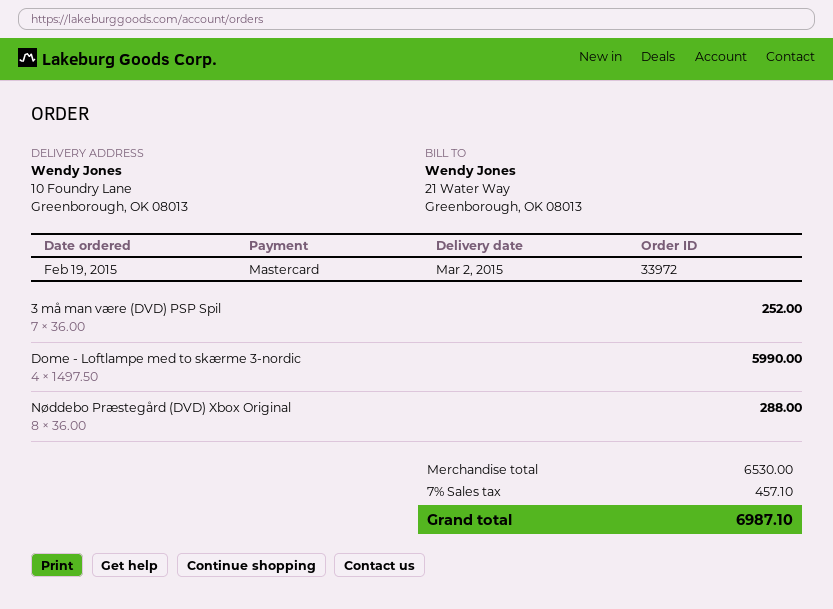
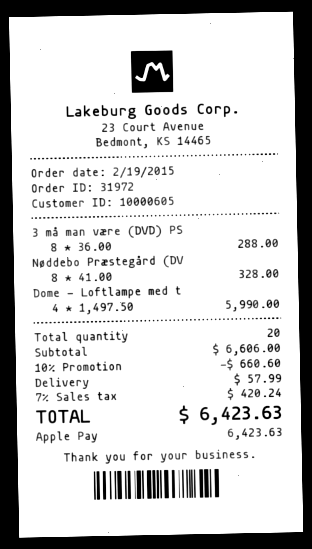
order number: 33972 -> 31972
payment method: Mastercard -> Apple Pay
3 må man være (DVD) PSP Spil: 7 x 36.00 = 252.00 -> 8 x 36.00 = 288.00
Nøddebo Præstegård (DVD) Xbox Original: 8 x 36.00 = 288.00 -> 8 x 41.00 = 328.00
subtotal: 6530.00 -> 6606.00
discount: none -> 10% = 660.60
shipping: none -> 57.99
tax: 7% = 457.10 -> 7% = 420.24
total: 6987.10 -> 6423.63

